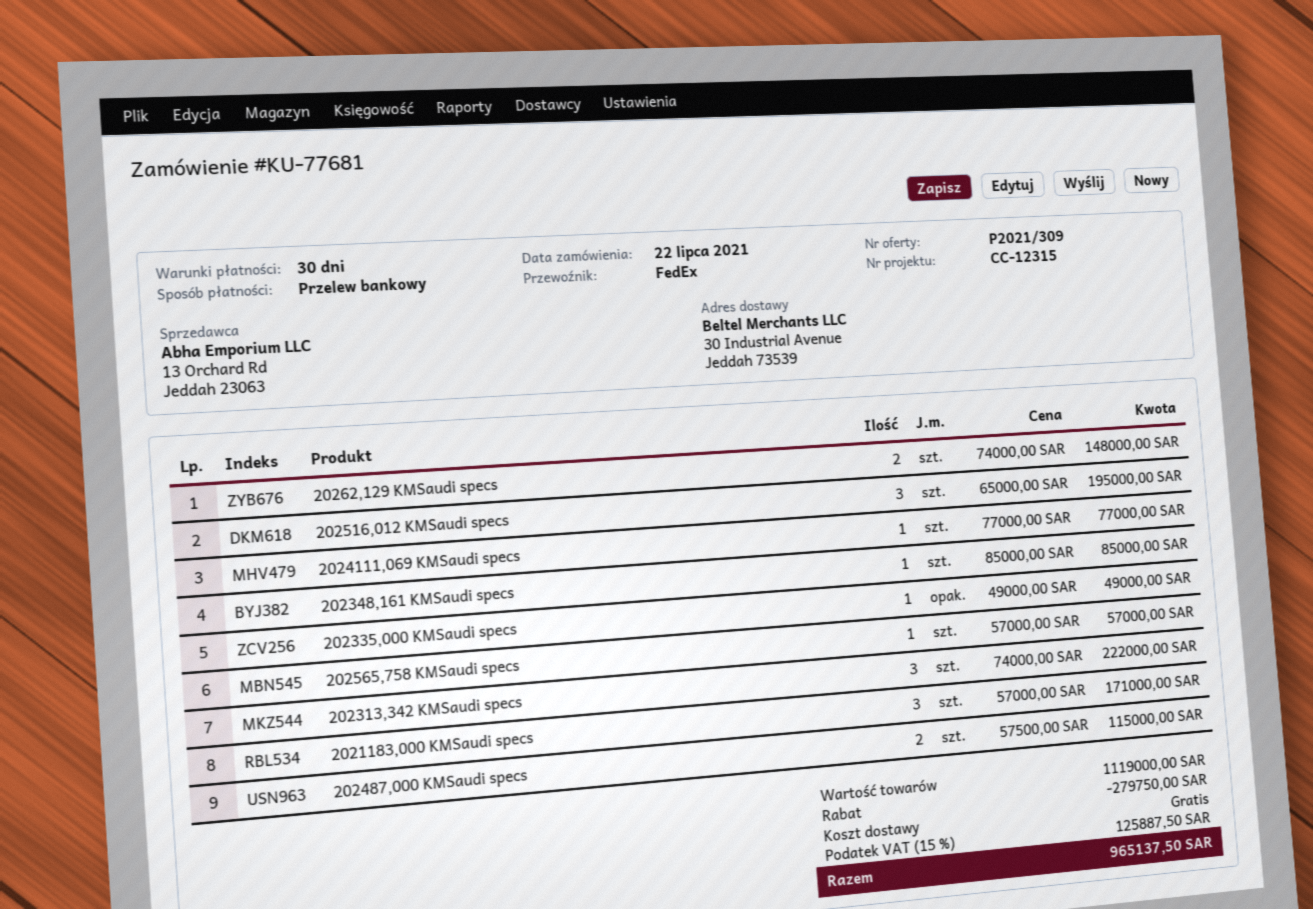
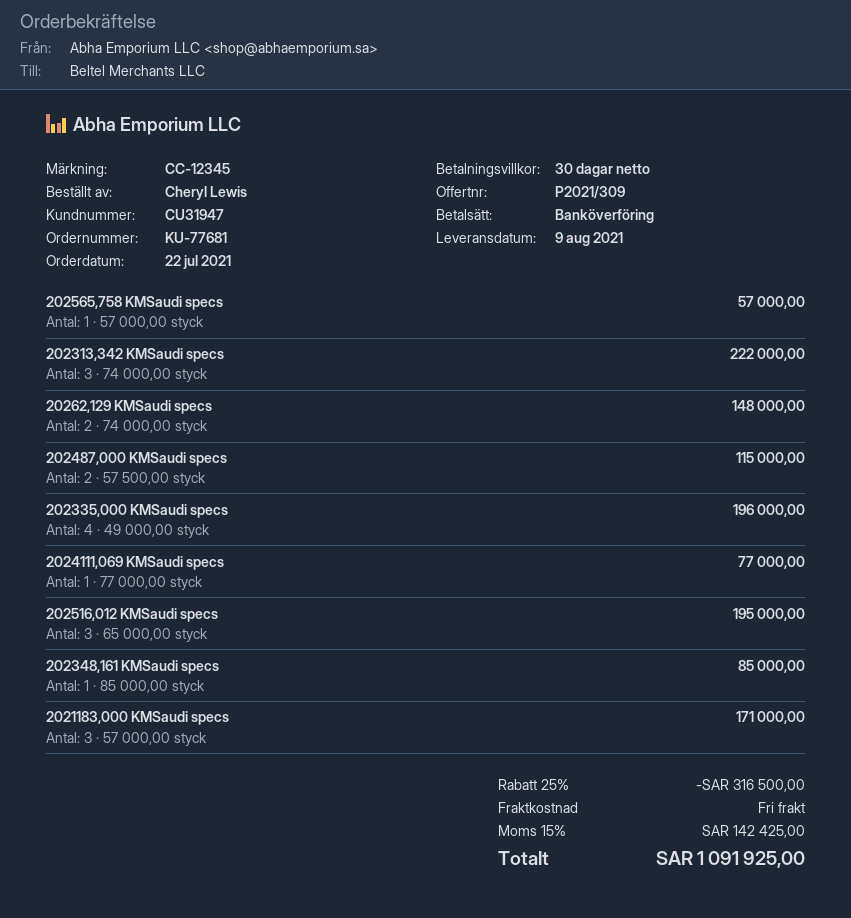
reference: CC-12315 -> CC-12345
202335,000 KMSaudi specs: 1 x 49000.00 = 49000.00 -> 4 x 49000.00 = 196000.00
discount: 279750.00 -> 316500.00
tax: 15% = 125887.50 -> 15% = 142425.00
total: 965137.50 -> 1091925.00

